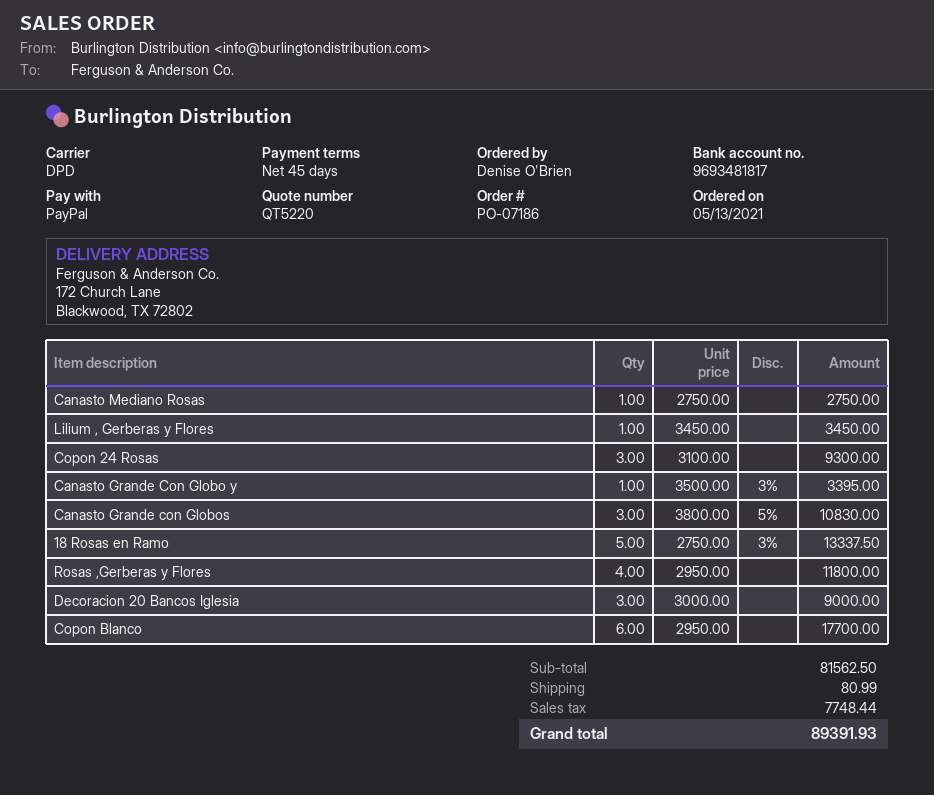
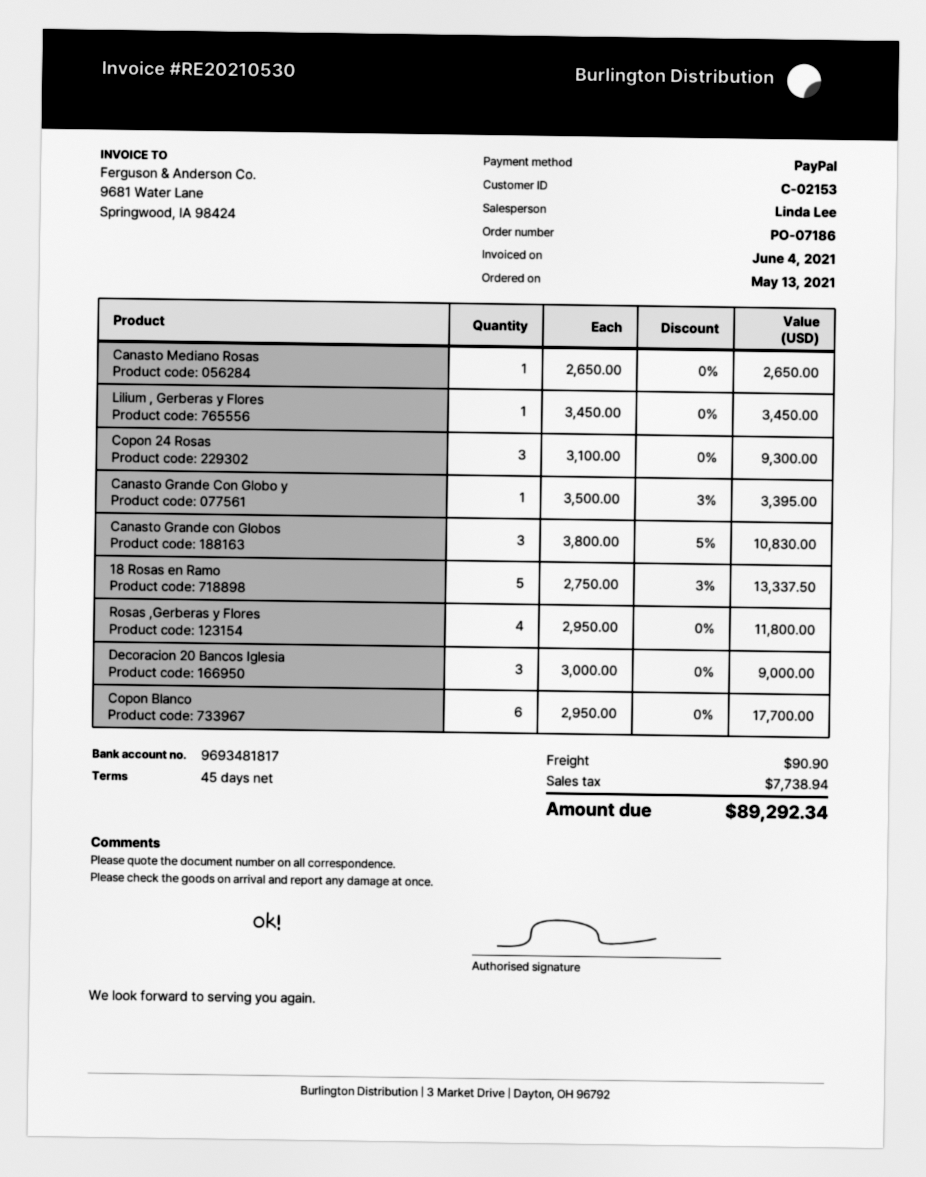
Canasto Mediano Rosas: 1 x 2750.00 = 2750.00 -> 1 x 2650.00 = 2650.00
shipping: 80.99 -> 90.90
tax: 7748.44 -> 7738.94
total: 89391.93 -> 89292.34

